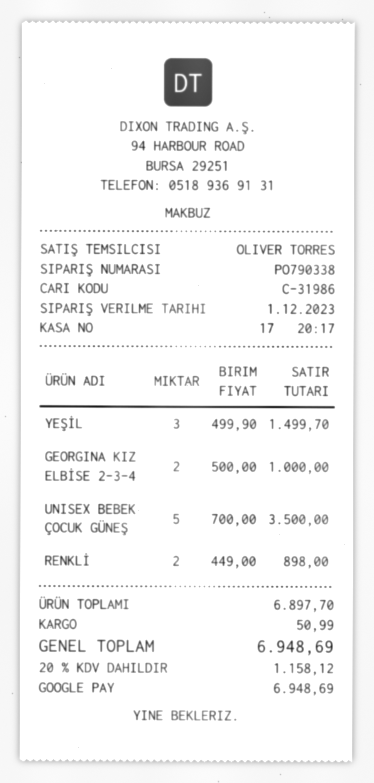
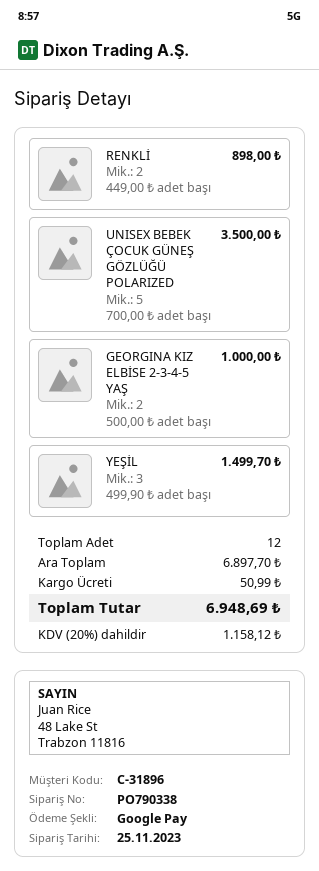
order date: 2023-12-01 -> 2023-11-25
customer number: C-31986 -> C-31896

